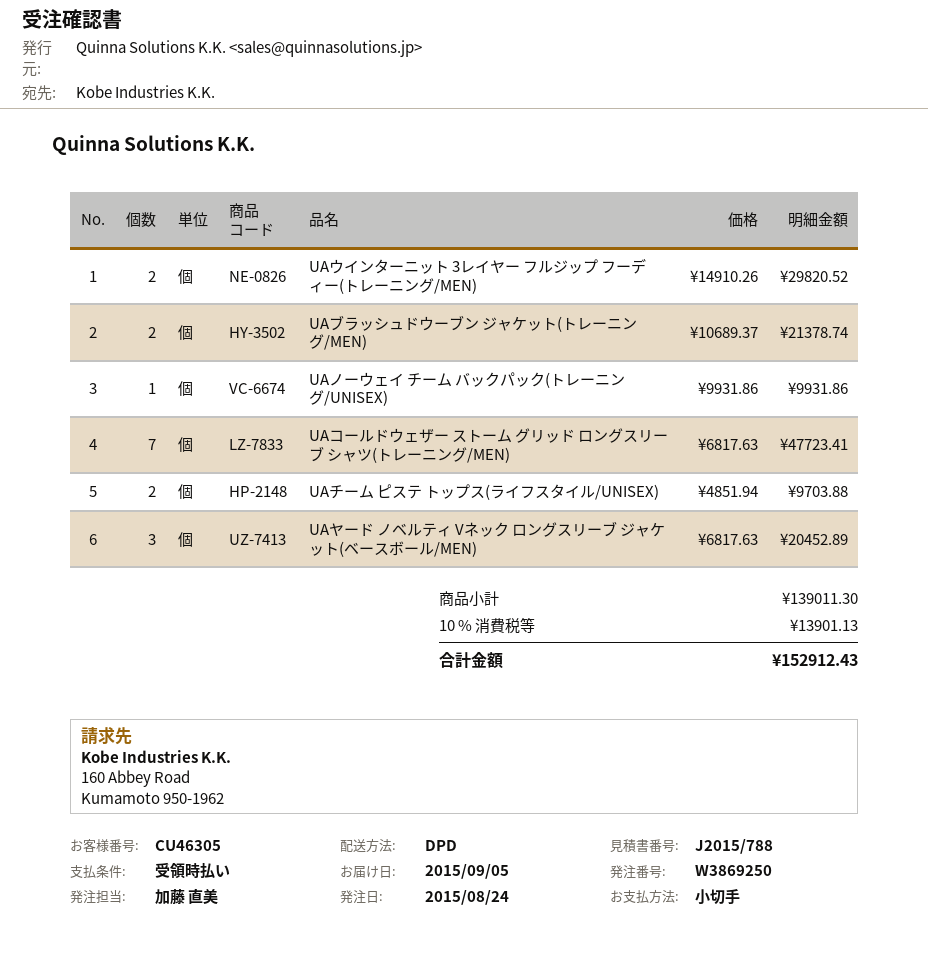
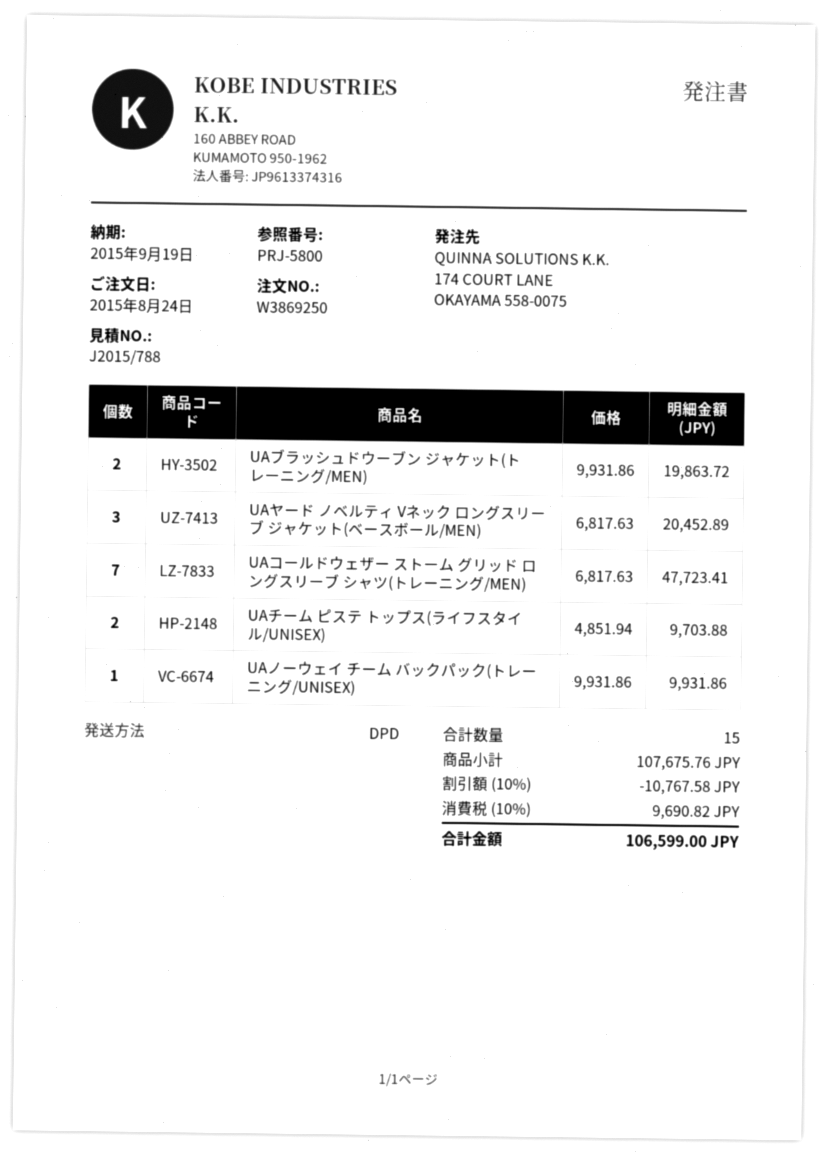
delivery date: 2015-09-05 -> 2015-09-19
UAウインターニット 3レイヤー フルジップ フーディー(トレーニング/MEN): 2 x 14910.26 = 29820.52 -> none
UAブラッシュドウーブン ジャケット(トレーニング/MEN): 2 x 10689.37 = 21378.74 -> 2 x 9931.86 = 19863.72
subtotal: 139011.30 -> 107675.76
discount: none -> 10% = 10767.58
tax: 10% = 13901.13 -> 10% = 9690.82
total: 152912.43 -> 106599.00

